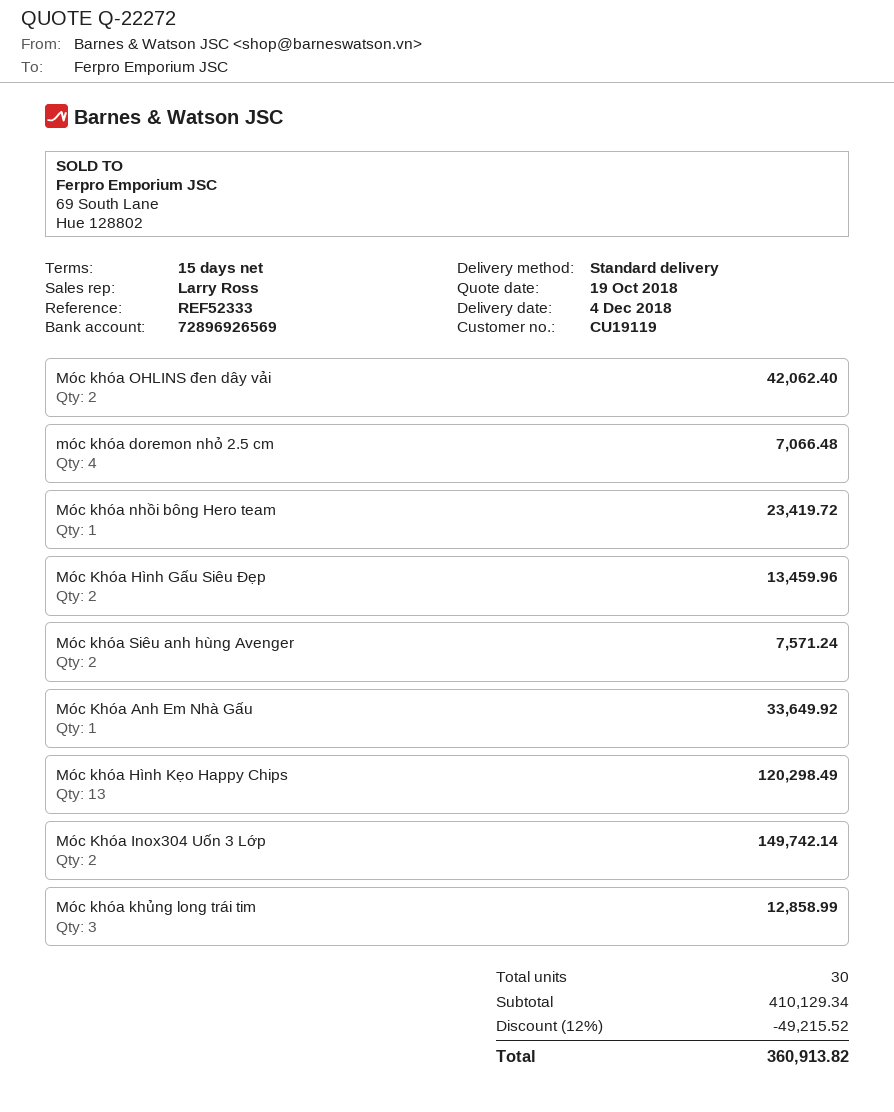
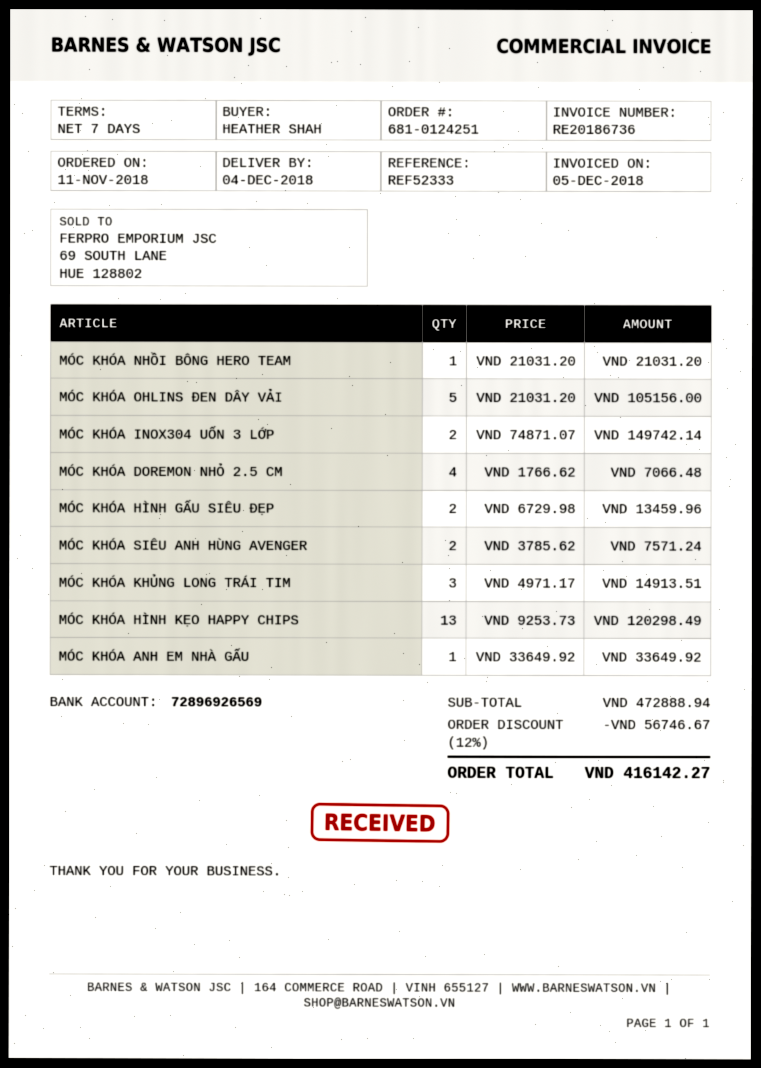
payment terms: 15 days -> 7 days
Móc khóa OHLINS đen dây vải: 2 for 42062.40 -> 5 for 105156.00
Móc khóa nhồi bông Hero team: 1 for 23419.72 -> 1 for 21031.20
Móc khóa khủng long trái tim: 3 for 12858.99 -> 3 for 14913.51
subtotal: 410129.34 -> 472888.94
discount: 12% = 49215.52 -> 12% = 56746.67
total: 360913.82 -> 416142.27

